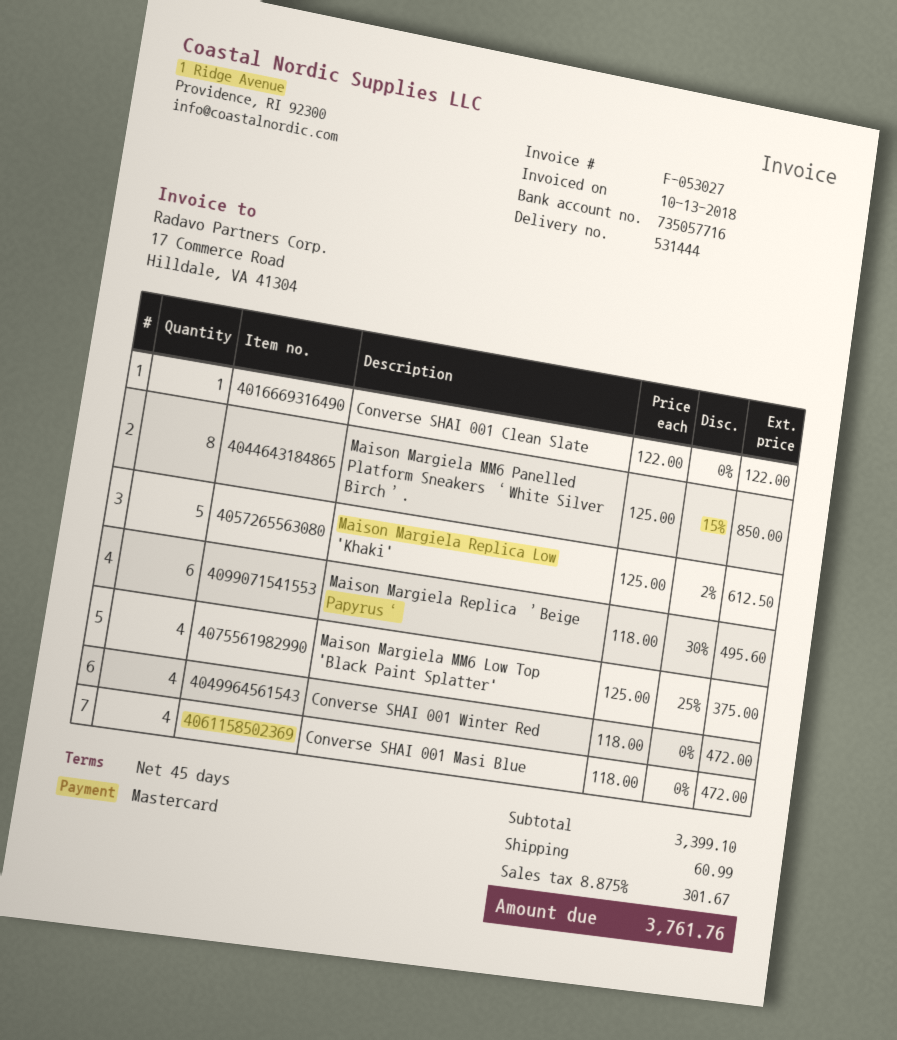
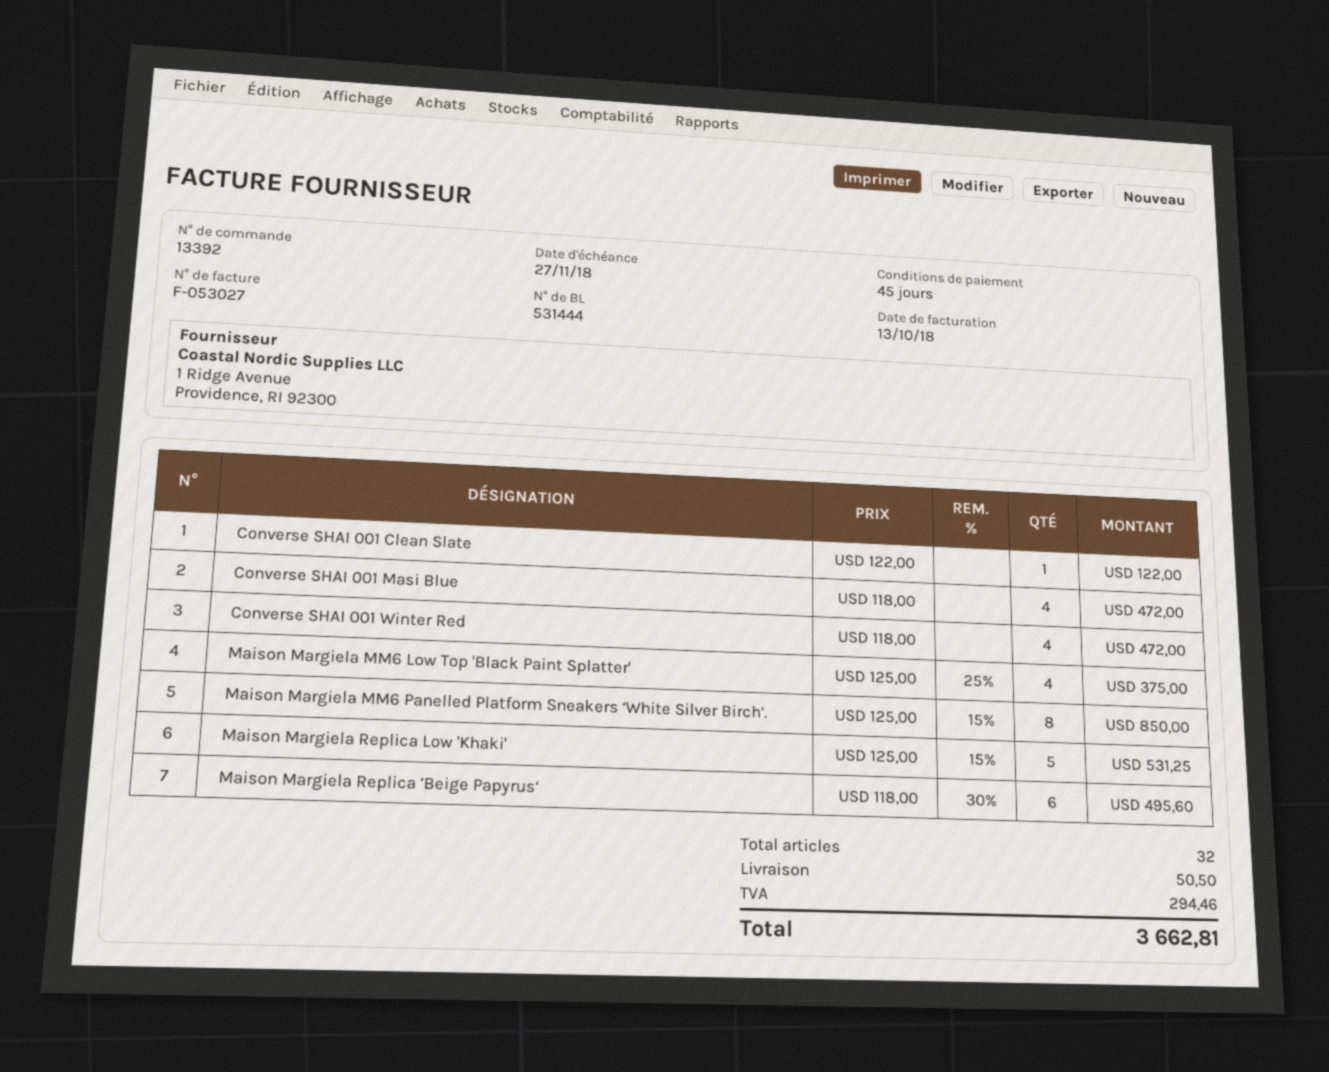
Maison Margiela Replica Low 'Khaki': 5 x 125.00 - 2% = 612.50 -> 5 x 125.00 - 15% = 531.25
shipping: 60.99 -> 50.50
tax: 301.67 -> 294.46
total: 3761.76 -> 3662.81

